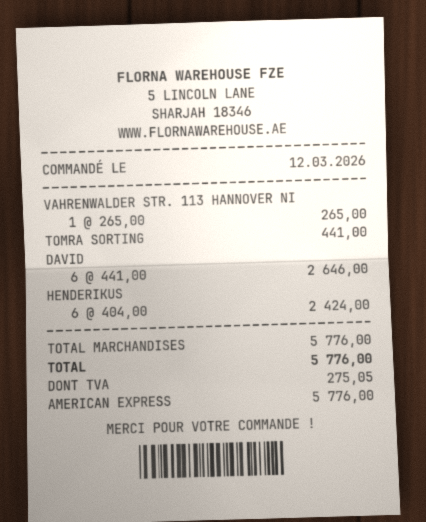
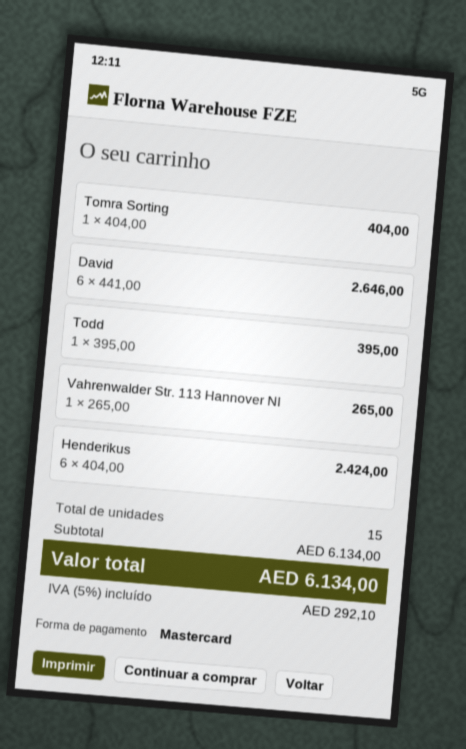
payment method: American Express -> Mastercard
TOMRA SORTING: 1 x 441.00 = 441.00 -> 1 x 404.00 = 404.00
Todd: none -> 1 x 395.00 = 395.00
subtotal: 5776.00 -> 6134.00
tax: 275.05 -> 292.10
total: 5776.00 -> 6134.00

